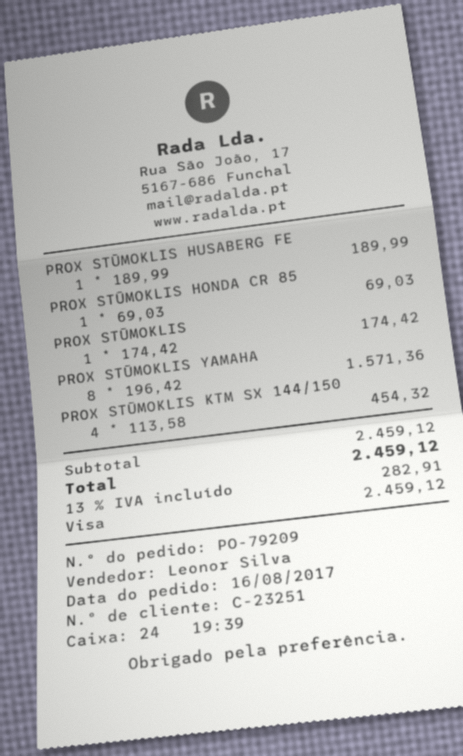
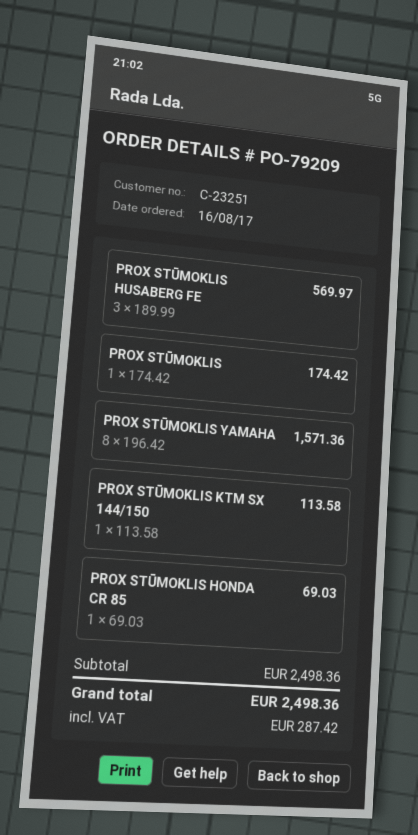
PROX STŪMOKLIS HUSABERG FE: 1 x 189.99 = 189.99 -> 3 x 189.99 = 569.97
PROX STŪMOKLIS KTM SX 144/150: 4 x 113.58 = 454.32 -> 1 x 113.58 = 113.58
subtotal: 2459.12 -> 2498.36
tax: 282.91 -> 287.42
total: 2459.12 -> 2498.36

